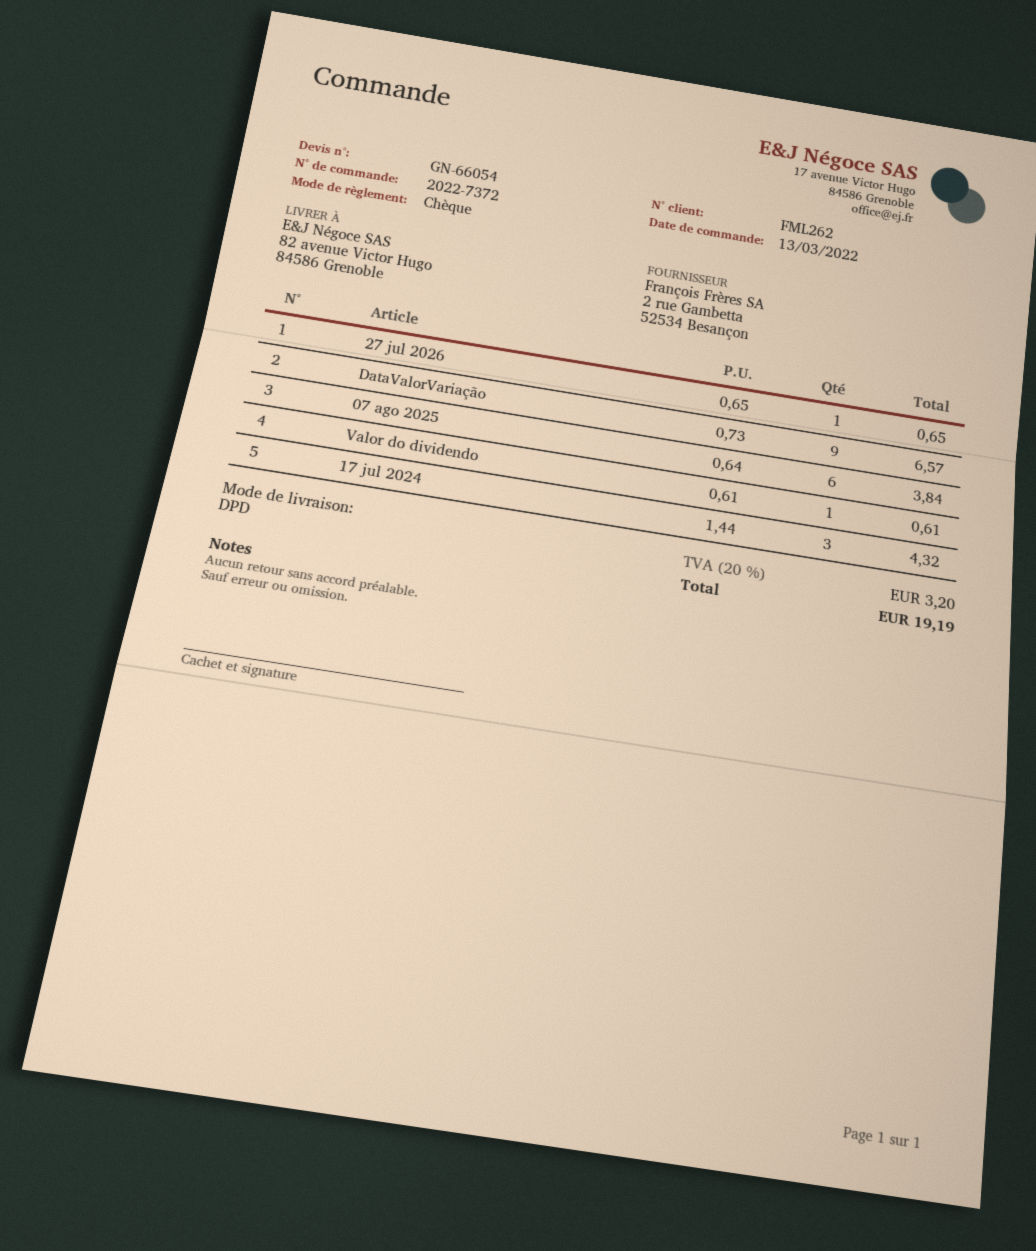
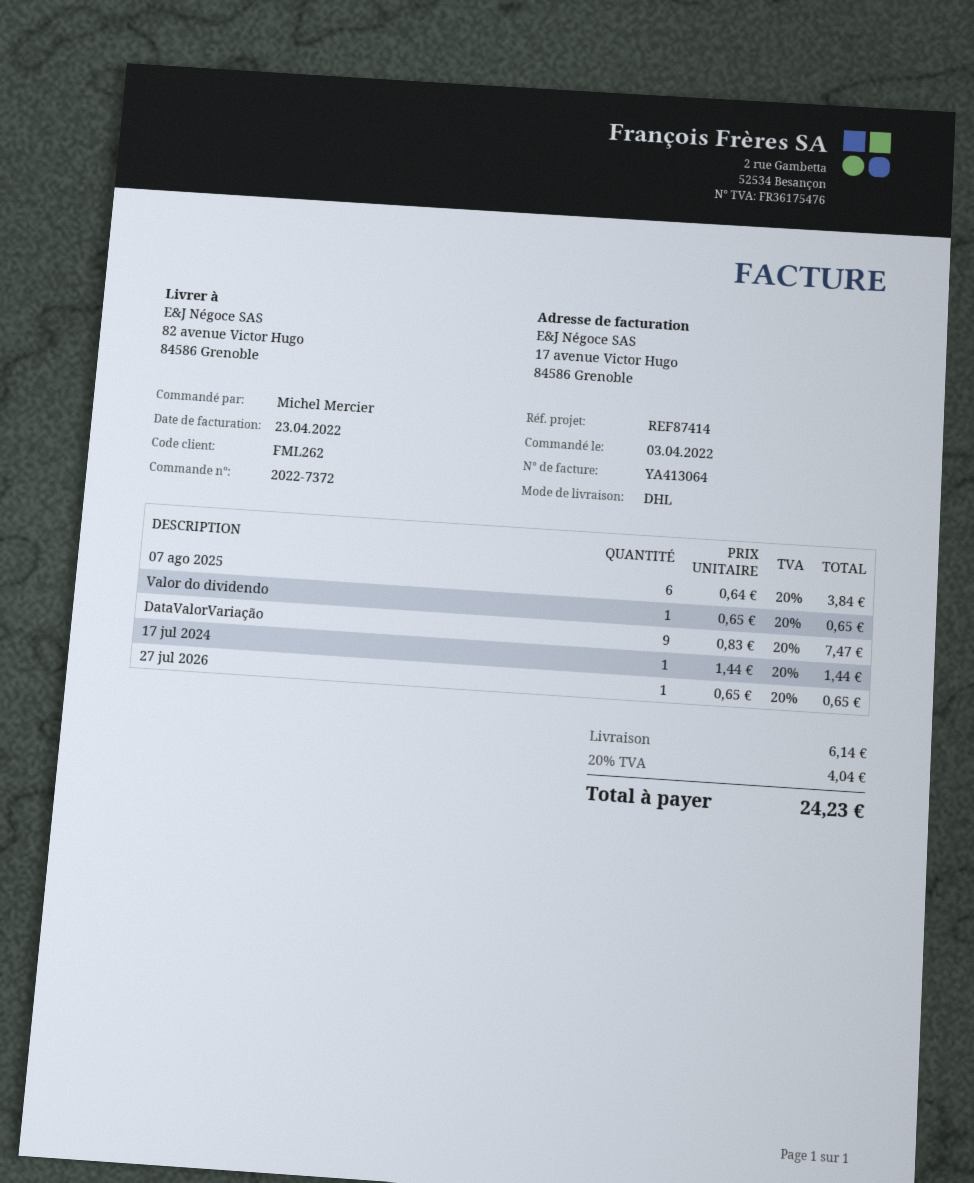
order date: 2022-03-13 -> 2022-04-03
shipping method: DPD -> DHL
DataValorVariação: 9 x 0.73 = 6.57 -> 9 x 0.83 = 7.47
Valor do dividendo: 1 x 0.61 = 0.61 -> 1 x 0.65 = 0.65
17 jul 2024: 3 x 1.44 = 4.32 -> 1 x 1.44 = 1.44
shipping: none -> 6.14
tax: 20% = 3.20 -> 20% = 4.04
total: 19.19 -> 24.23

